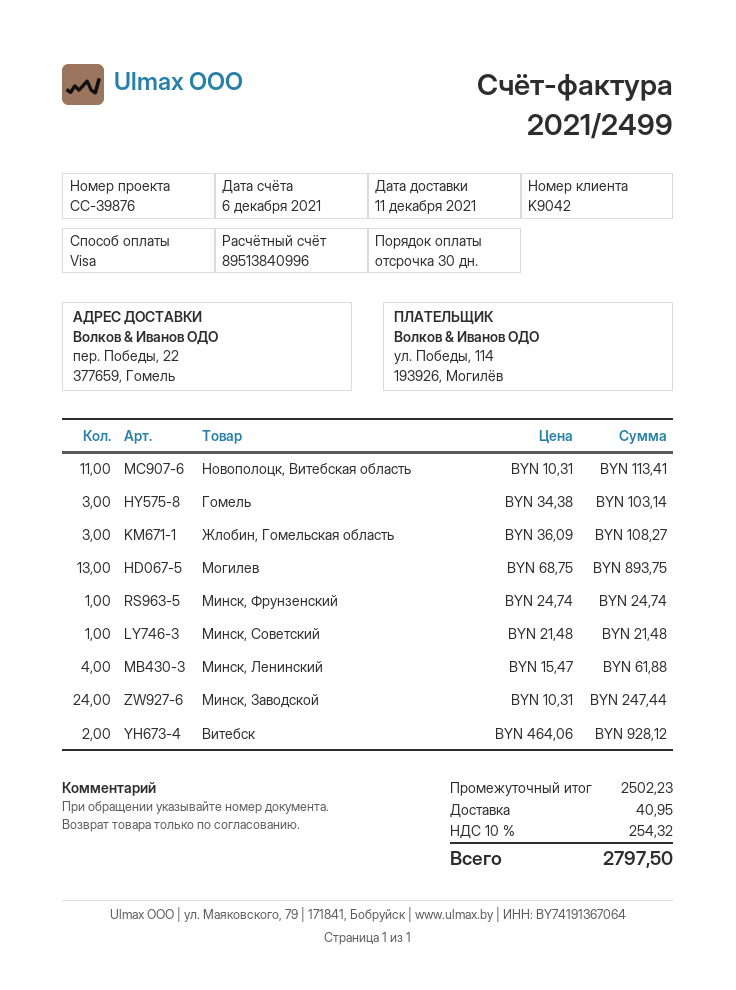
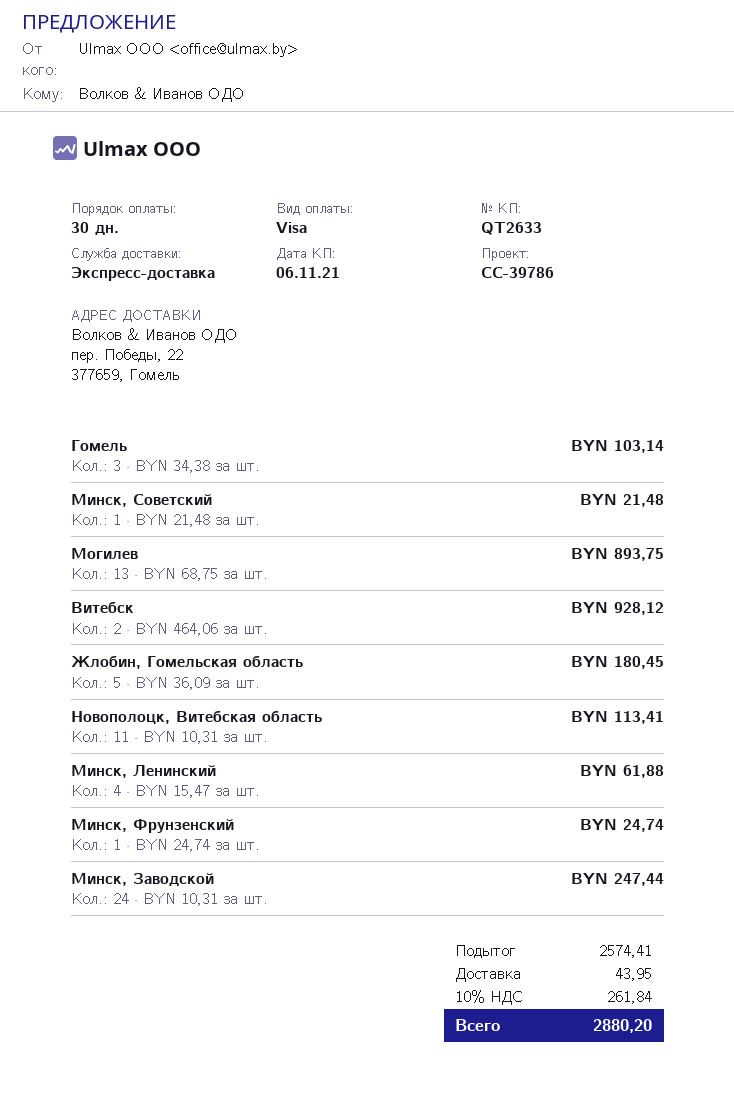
reference: CC-39876 -> CC-39786
Жлобин, Гомельская область: 3 x 36.09 = 108.27 -> 5 x 36.09 = 180.45
subtotal: 2502.23 -> 2574.41
shipping: 40.95 -> 43.95
tax: 10% = 254.32 -> 10% = 261.84
total: 2797.50 -> 2880.20

